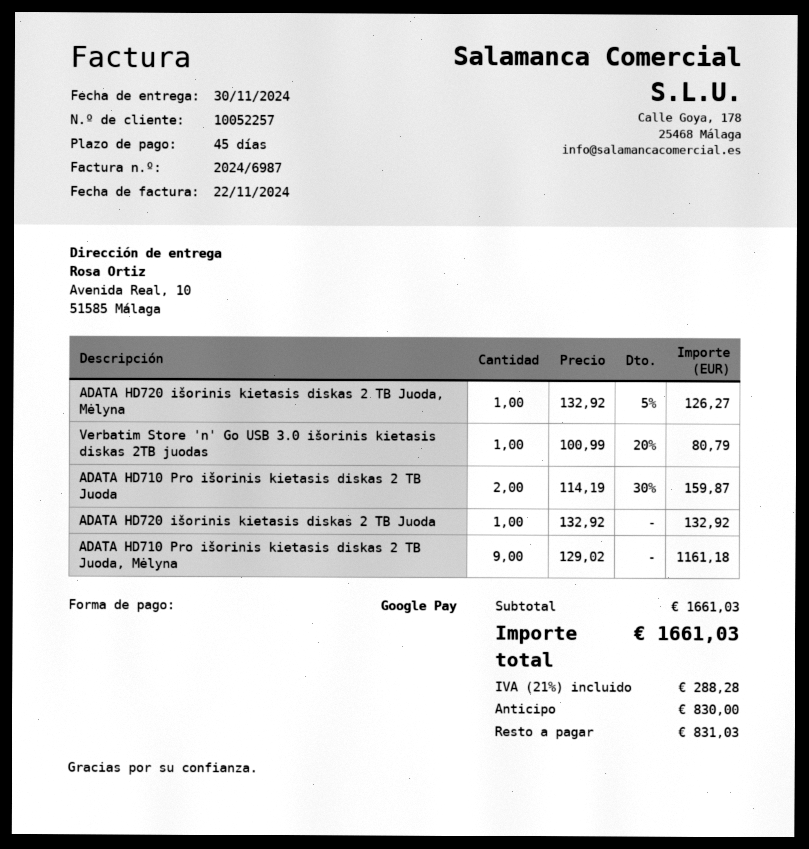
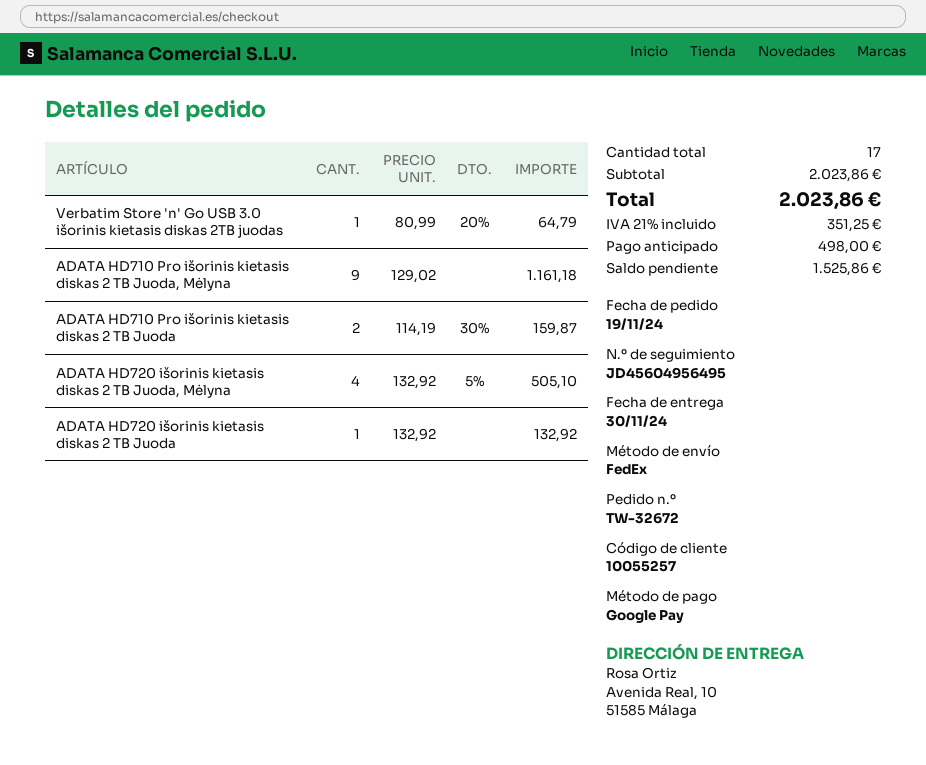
customer number: 10052257 -> 10055257
ADATA HD720 išorinis kietasis diskas 2 TB Juoda, Mėlyna: 1 x 132.92 - 5% = 126.27 -> 4 x 132.92 - 5% = 505.10
Verbatim Store 'n' Go USB 3.0 išorinis kietasis diskas 2TB juodas: 1 x 100.99 - 20% = 80.79 -> 1 x 80.99 - 20% = 64.79
subtotal: 1661.03 -> 2023.86
tax: 21% = 288.28 -> 21% = 351.25
total: 1661.03 -> 2023.86
deposit: 830.00 -> 498.00
balance: 831.03 -> 1525.86

